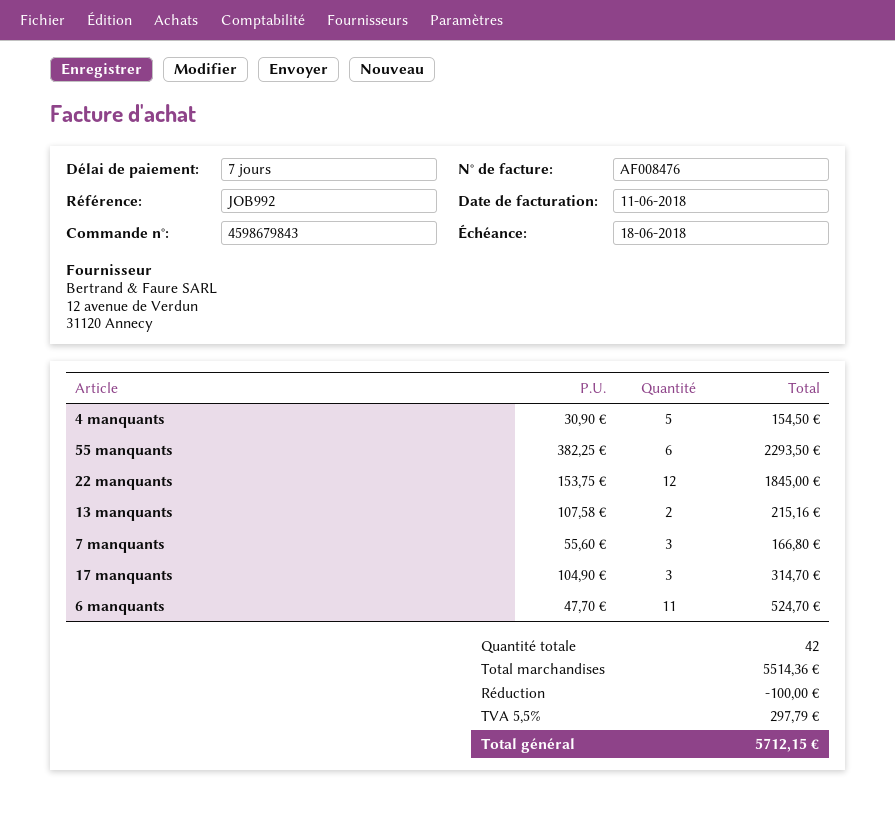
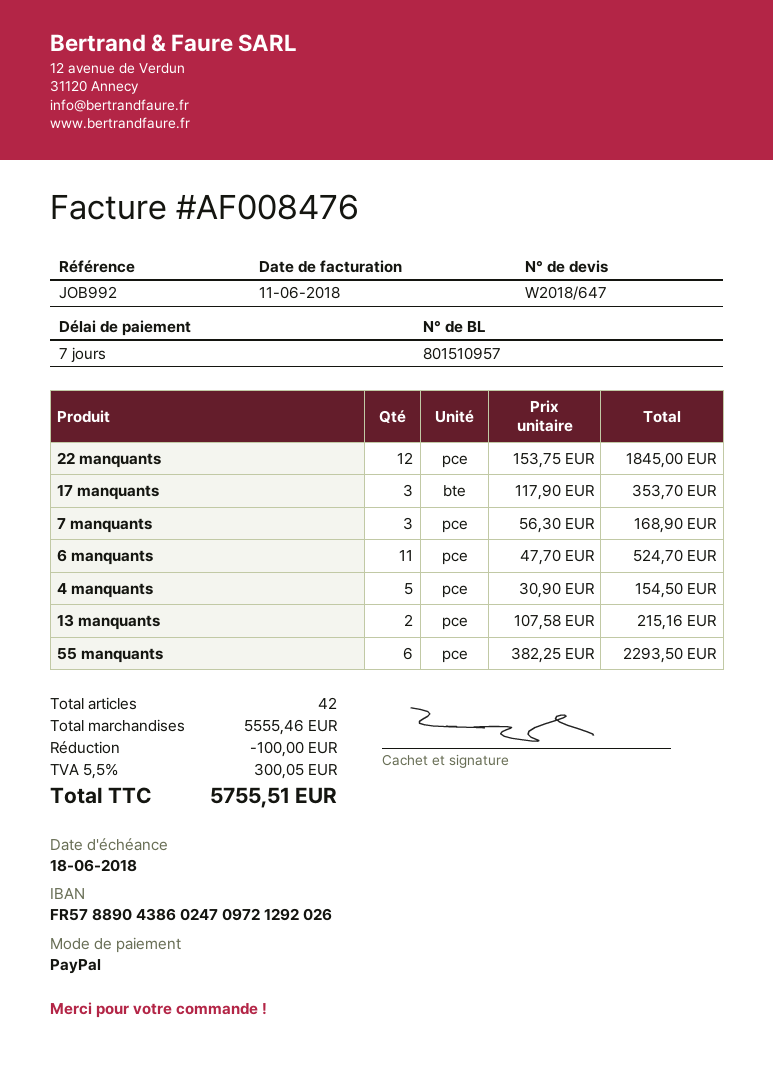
7 manquants: 3 x 55.60 = 166.80 -> 3 x 56.30 = 168.90
17 manquants: 3 x 104.90 = 314.70 -> 3 x 117.90 = 353.70
subtotal: 5514.36 -> 5555.46
tax: 5.5% = 297.79 -> 5.5% = 300.05
total: 5712.15 -> 5755.51

